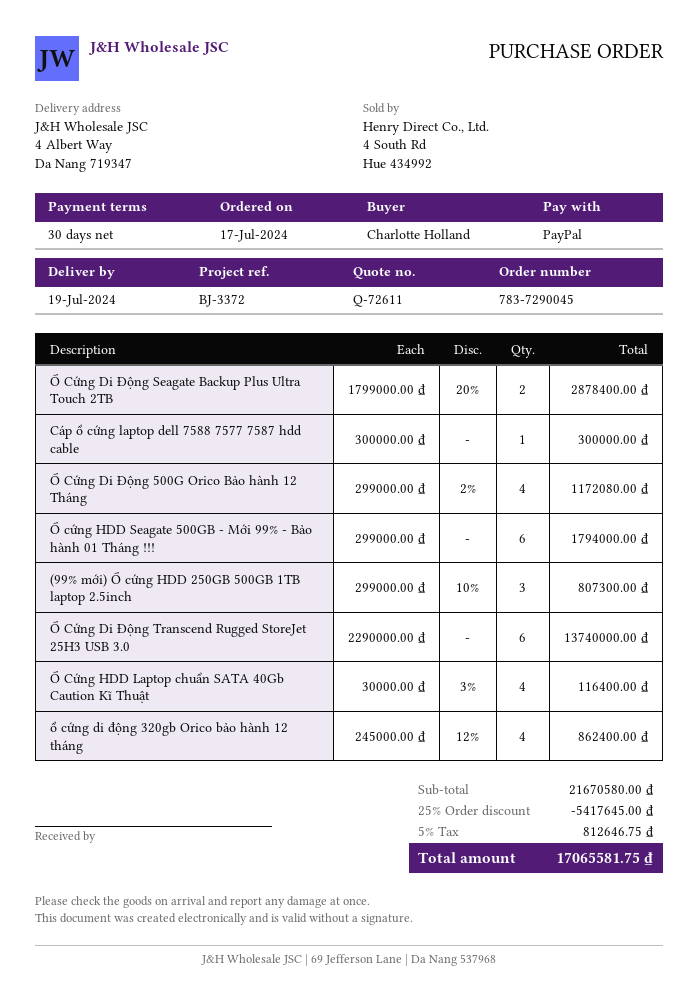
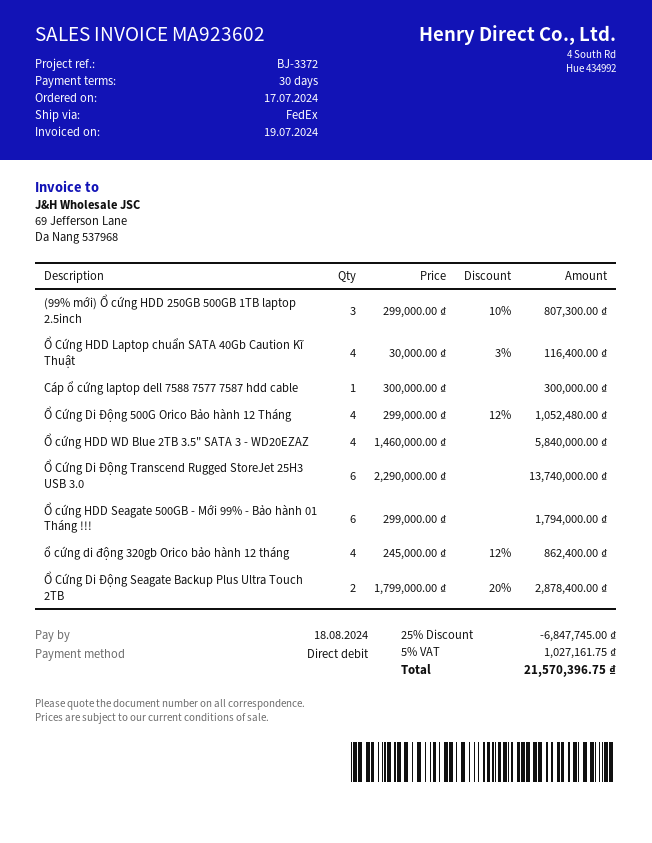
payment method: PayPal -> direct debit
Ổ Cứng Di Động 500G Orico Bảo hành 12 Tháng: 4 x 299000.00 - 2% = 1172080.00 -> 4 x 299000.00 - 12% = 1052480.00
Ổ cứng HDD WD Blue 2TB 3.5" SATA 3 - WD20EZAZ: none -> 4 x 1460000.00 = 5840000.00
discount: 25% = 5417645.00 -> 25% = 6847745.00
tax: 5% = 812646.75 -> 5% = 1027161.75
total: 17065581.75 -> 21570396.75

